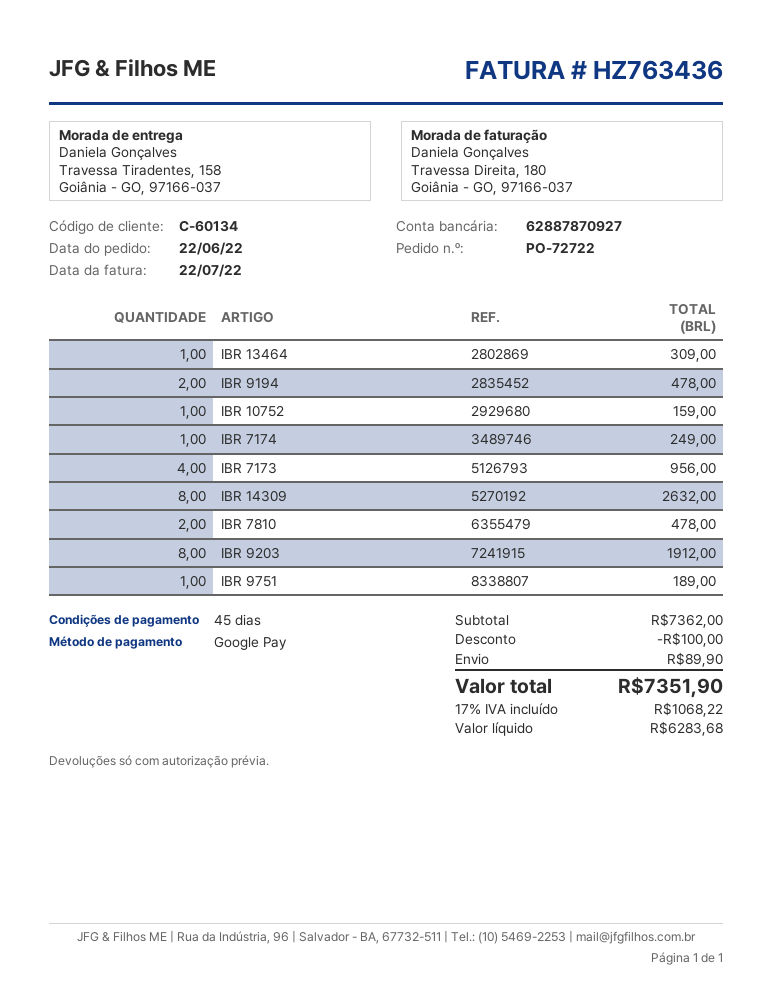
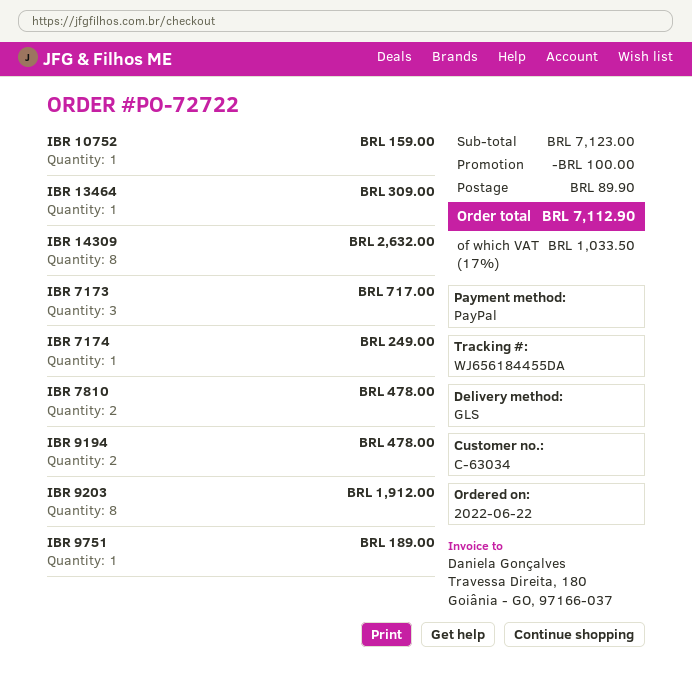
customer number: C-60134 -> C-63034
payment method: Google Pay -> PayPal
IBR 7173: 4 for 956.00 -> 3 for 717.00
subtotal: 7362.00 -> 7123.00
tax: 17% = 1068.22 -> 17% = 1033.50
total: 7351.90 -> 7112.90

